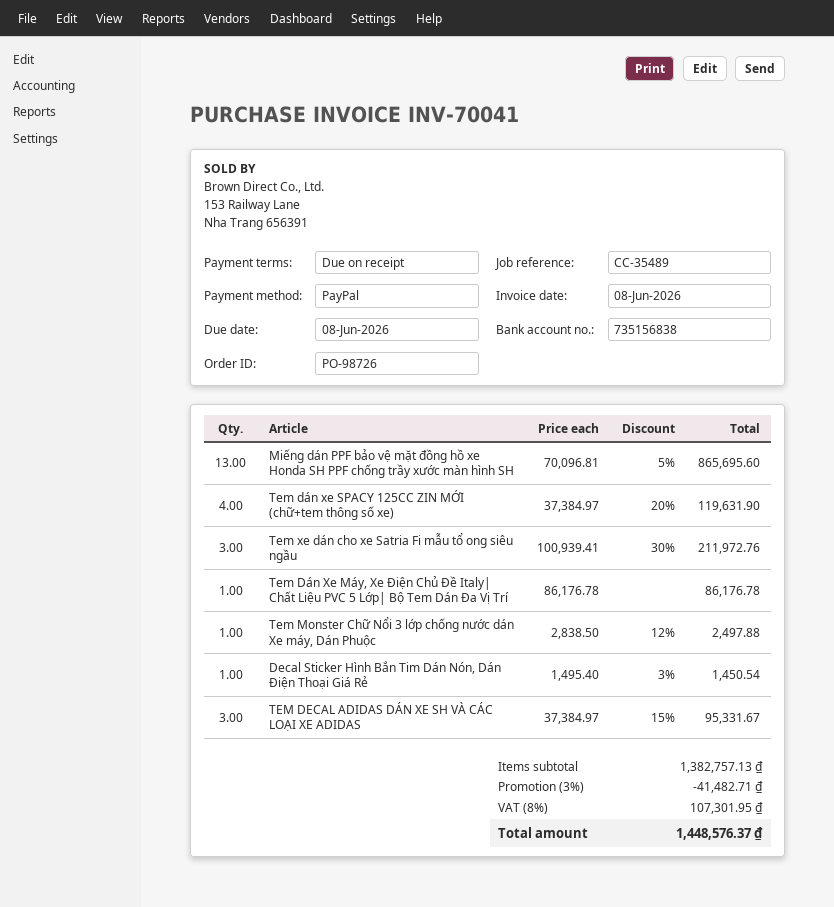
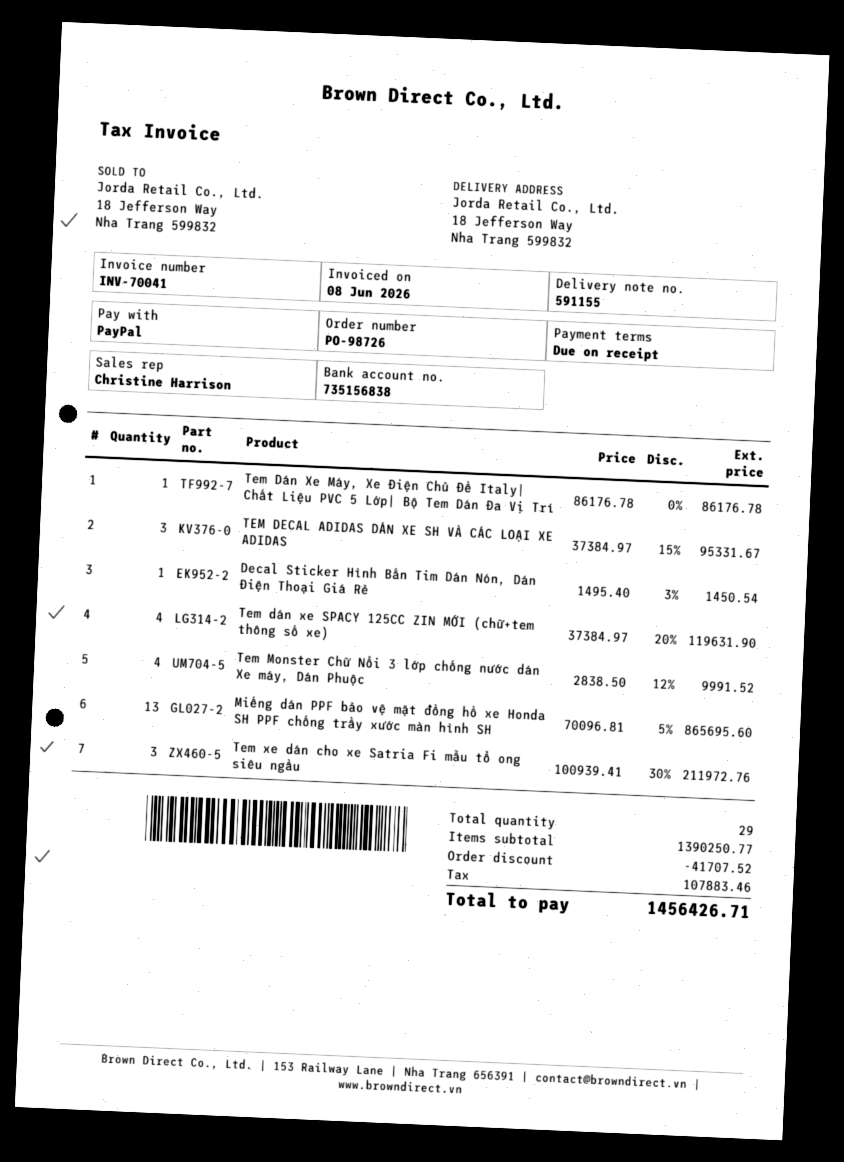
Tem Monster Chữ Nổi 3 lớp chống nước dán Xe máy, Dán Phuộc: 1 x 2838.50 - 12% = 2497.88 -> 4 x 2838.50 - 12% = 9991.52
subtotal: 1382757.13 -> 1390250.77
discount: 41482.71 -> 41707.52
tax: 107301.95 -> 107883.46
total: 1448576.37 -> 1456426.71

